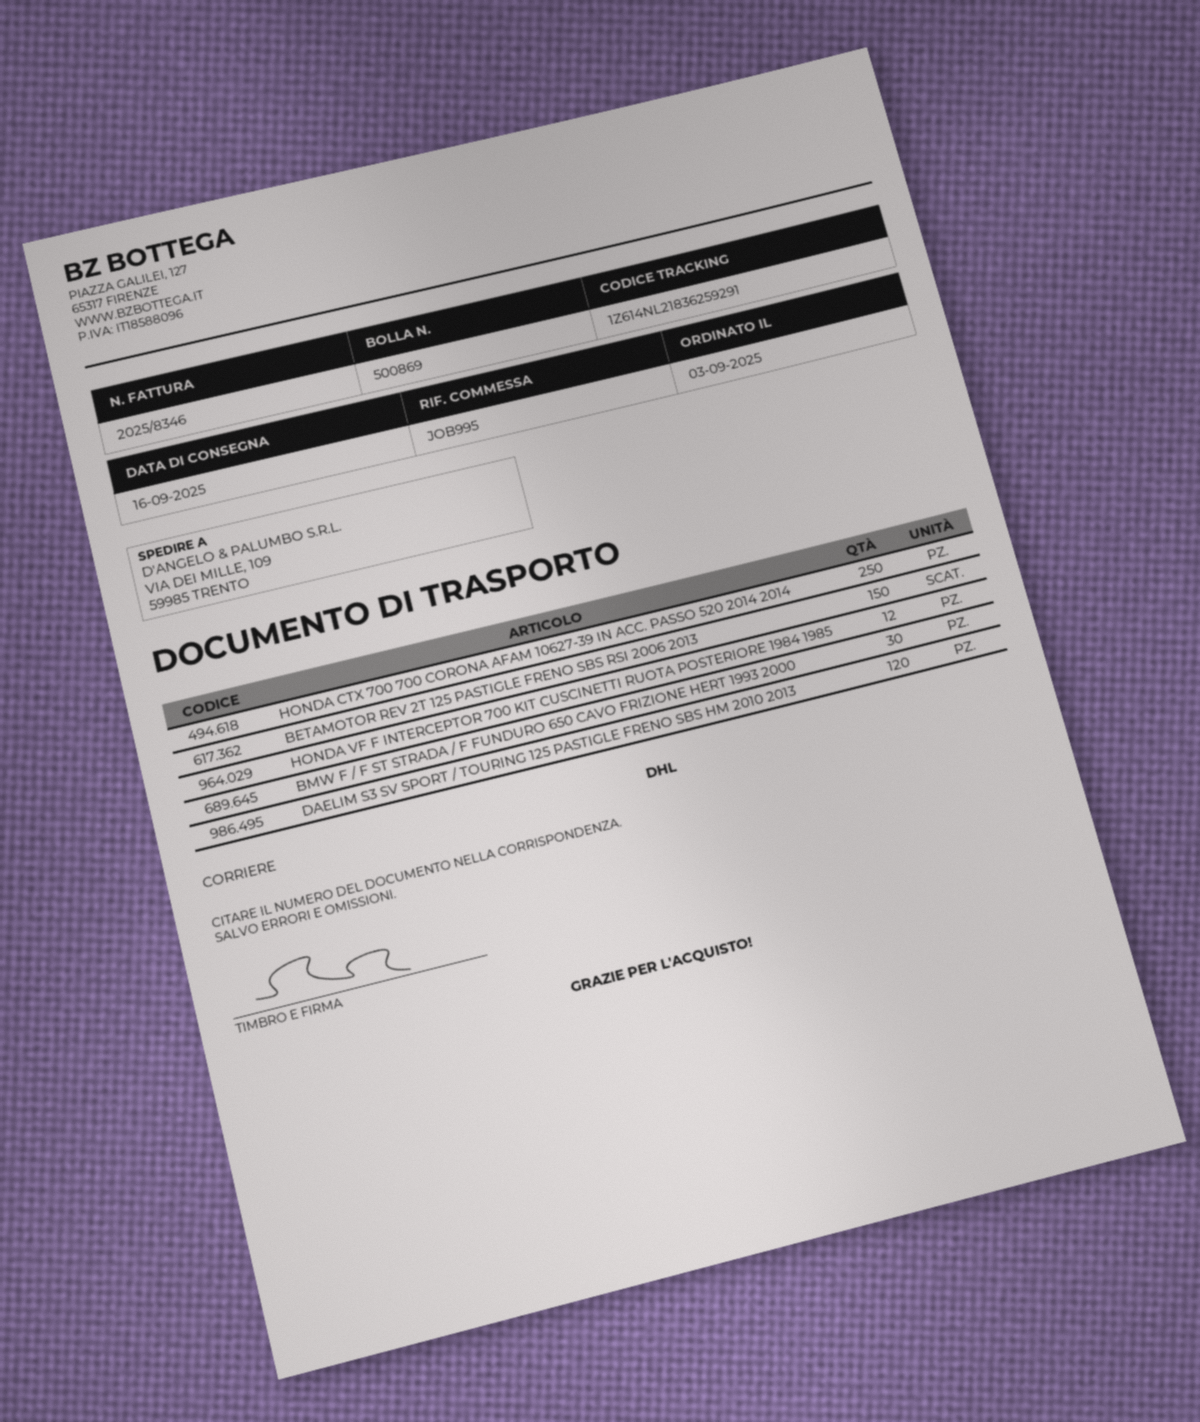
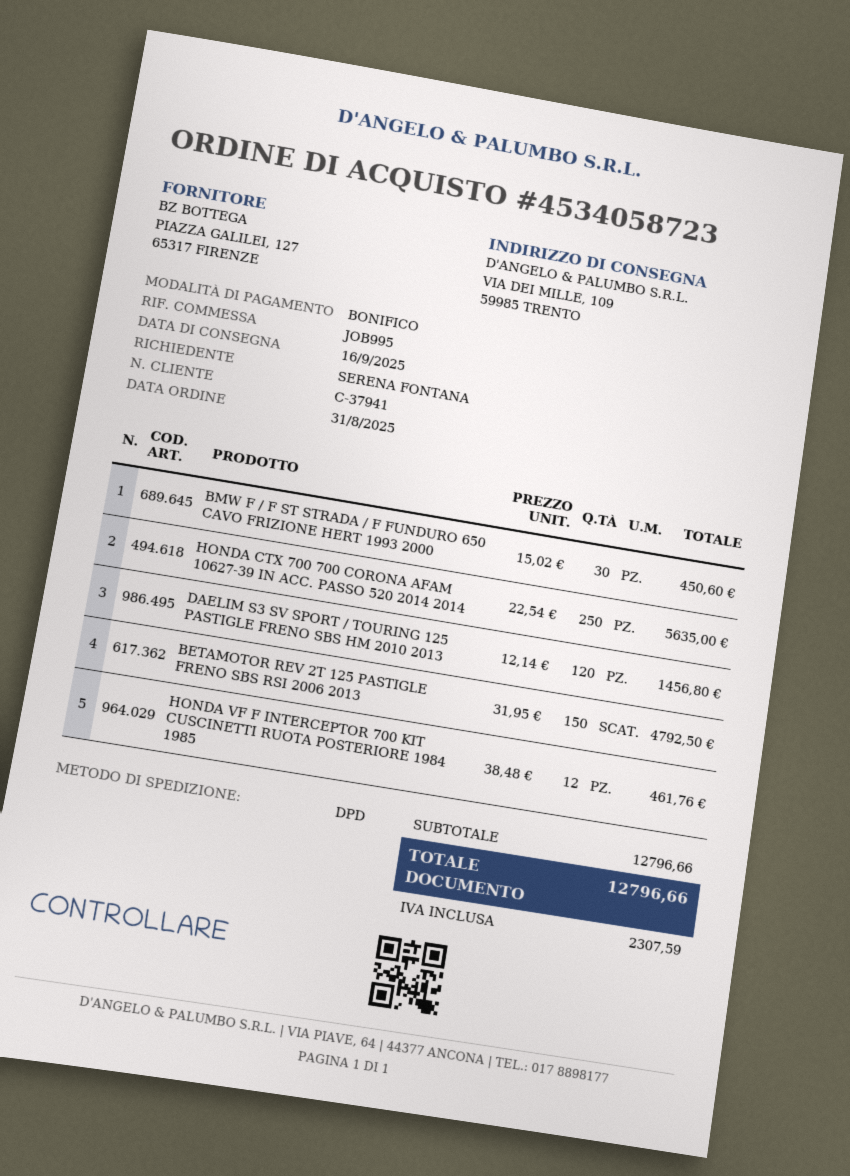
order date: 2025-09-03 -> 2025-08-31
shipping method: DHL -> DPD

